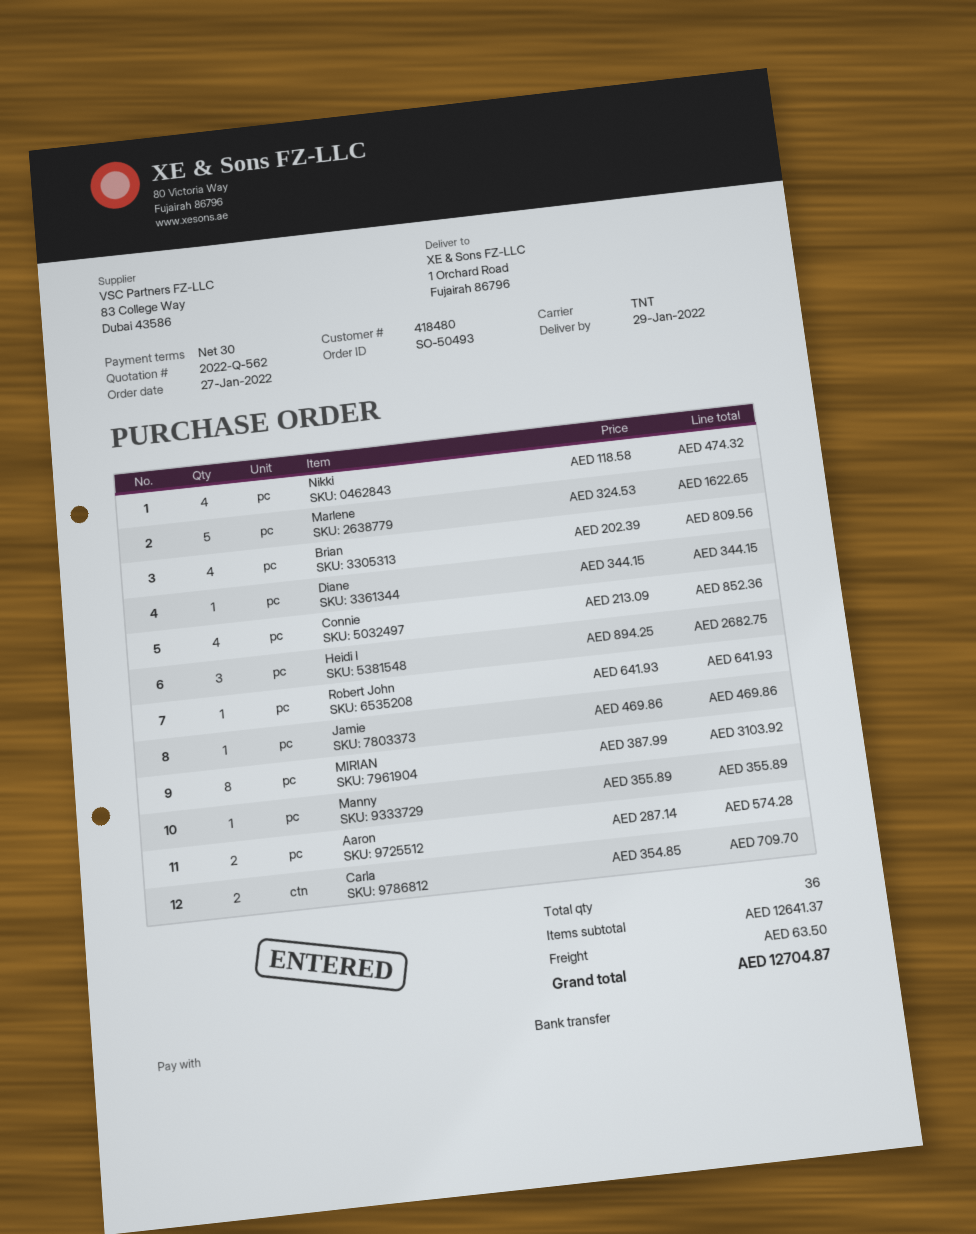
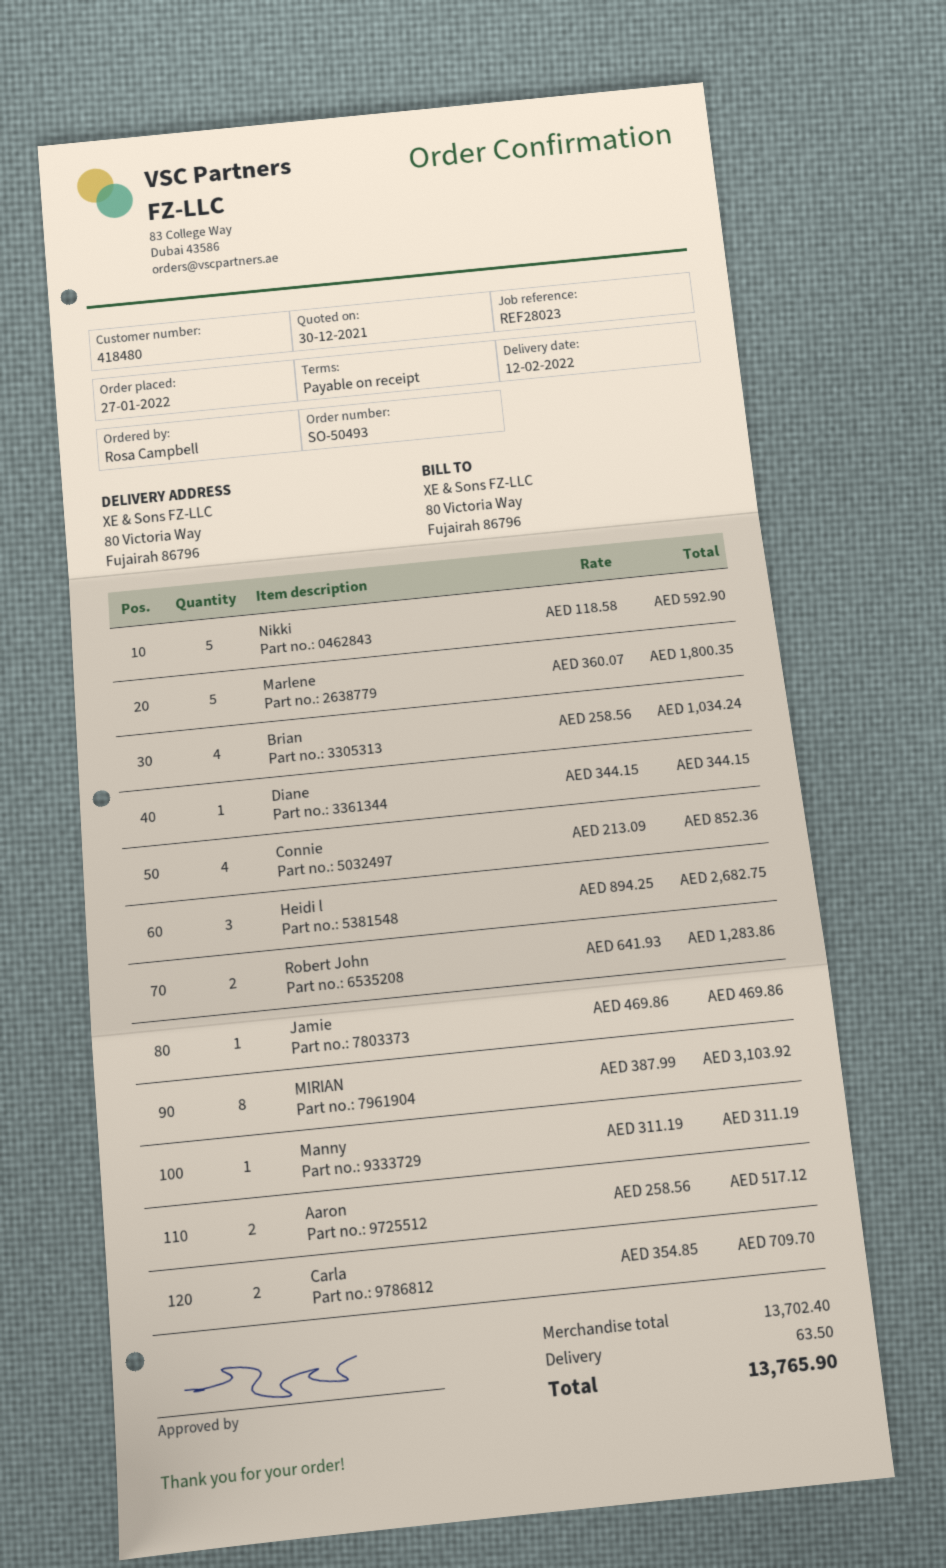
delivery date: 2022-01-29 -> 2022-02-12
payment terms: 30 days -> on receipt
ship to: 1 Orchard Road, Fujairah 86796 -> 80 Victoria Way, Fujairah 86796
Nikki: 4 x 118.58 = 474.32 -> 5 x 118.58 = 592.90
Marlene: 5 x 324.53 = 1622.65 -> 5 x 360.07 = 1800.35
Brian: 4 x 202.39 = 809.56 -> 4 x 258.56 = 1034.24
Robert John: 1 x 641.93 = 641.93 -> 2 x 641.93 = 1283.86
Manny: 1 x 355.89 = 355.89 -> 1 x 311.19 = 311.19
Aaron: 2 x 287.14 = 574.28 -> 2 x 258.56 = 517.12
subtotal: 12641.37 -> 13702.40
total: 12704.87 -> 13765.90

